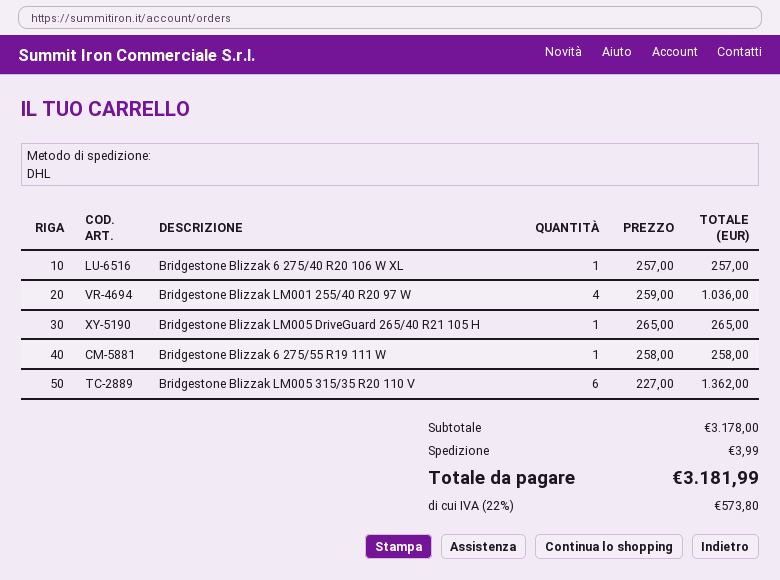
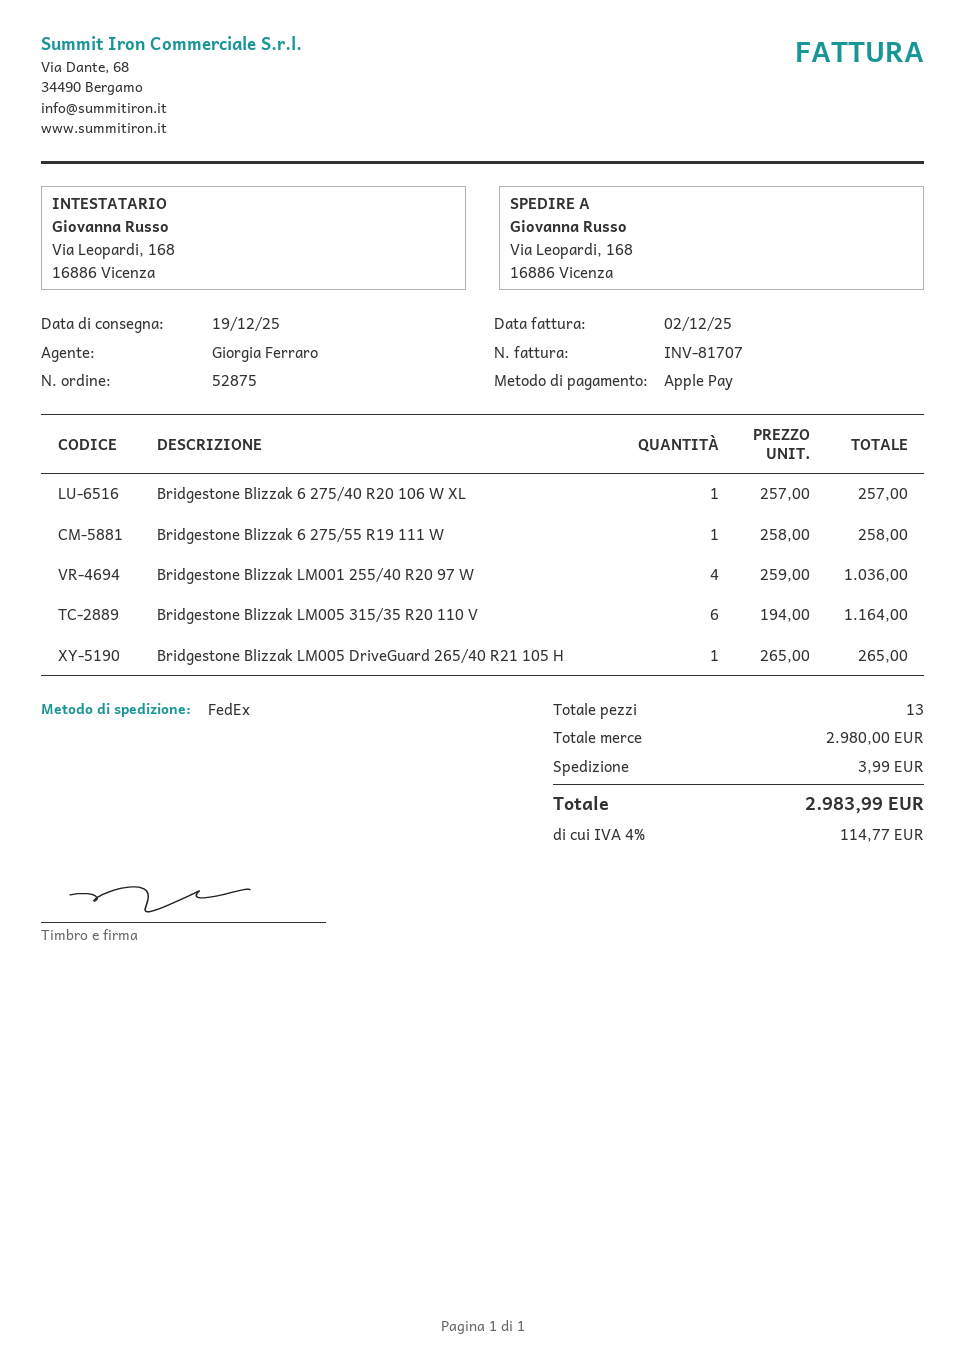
shipping method: DHL -> FedEx
Bridgestone Blizzak LM005 315/35 R20 110 V: 6 x 227.00 = 1362.00 -> 6 x 194.00 = 1164.00
subtotal: 3178.00 -> 2980.00
tax: 22% = 573.80 -> 4% = 114.77
total: 3181.99 -> 2983.99

